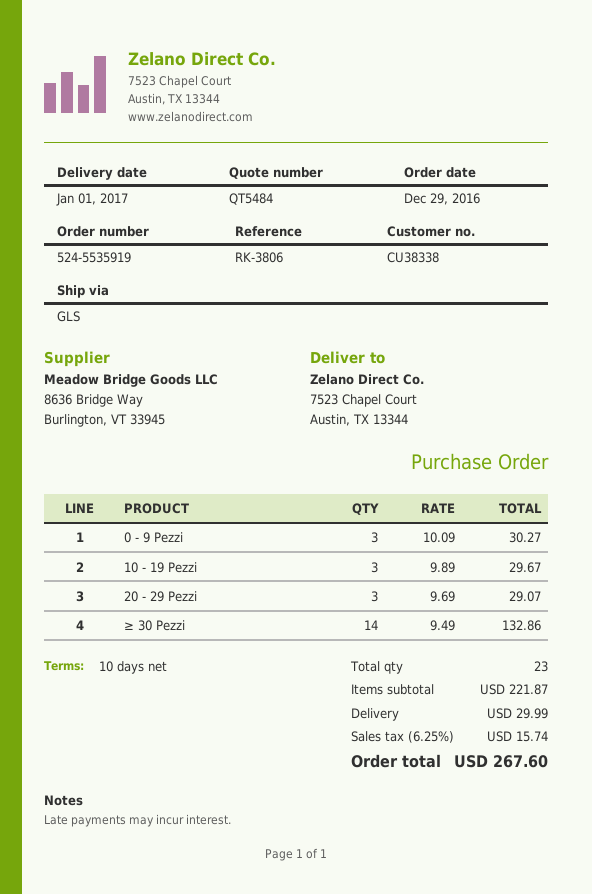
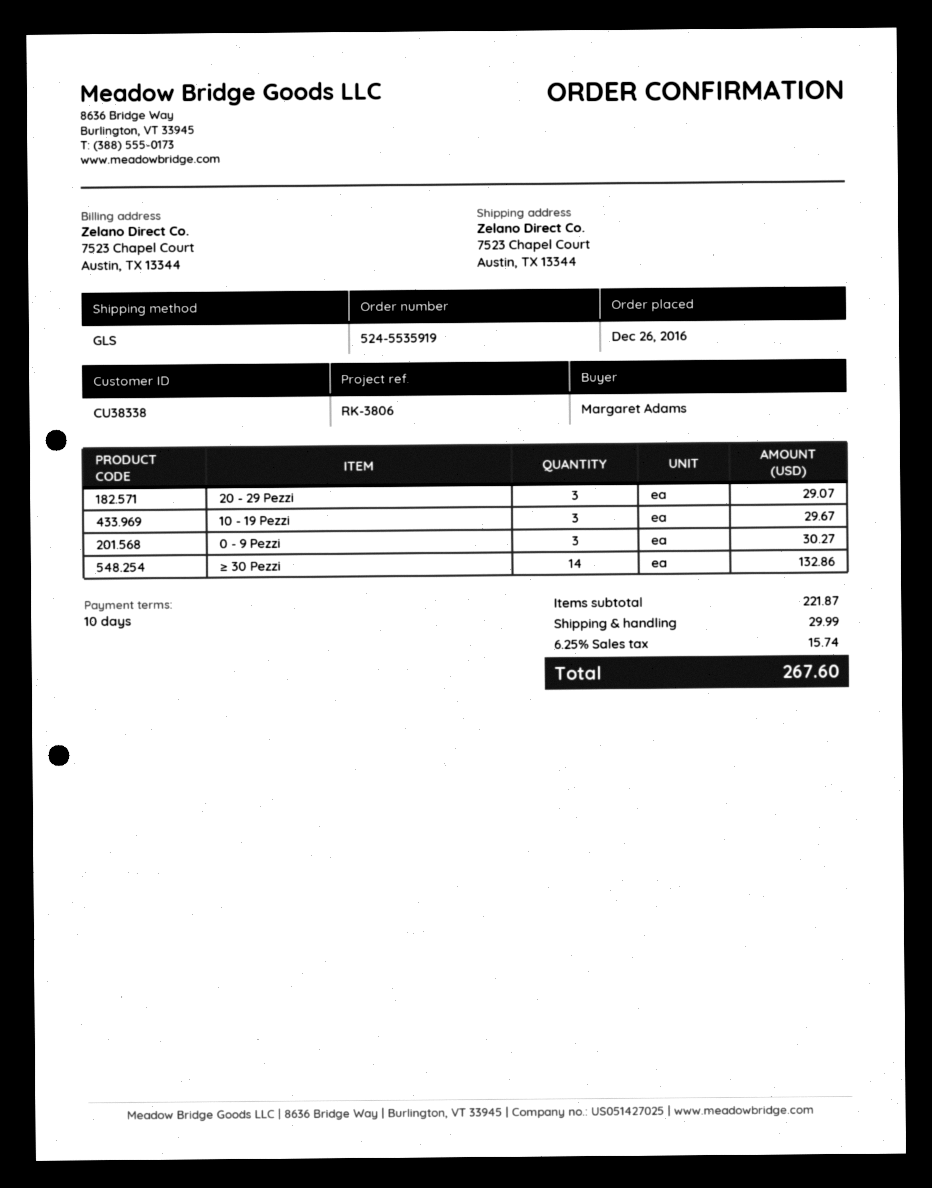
order date: 2016-12-29 -> 2016-12-26

